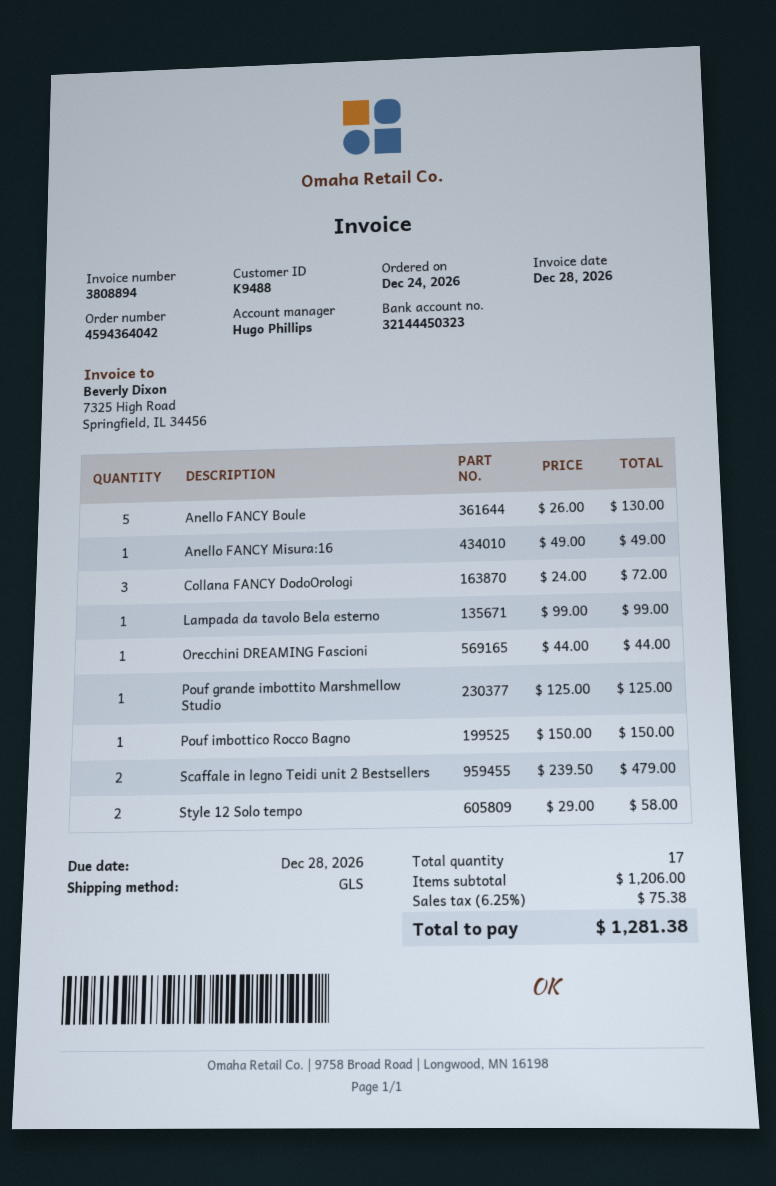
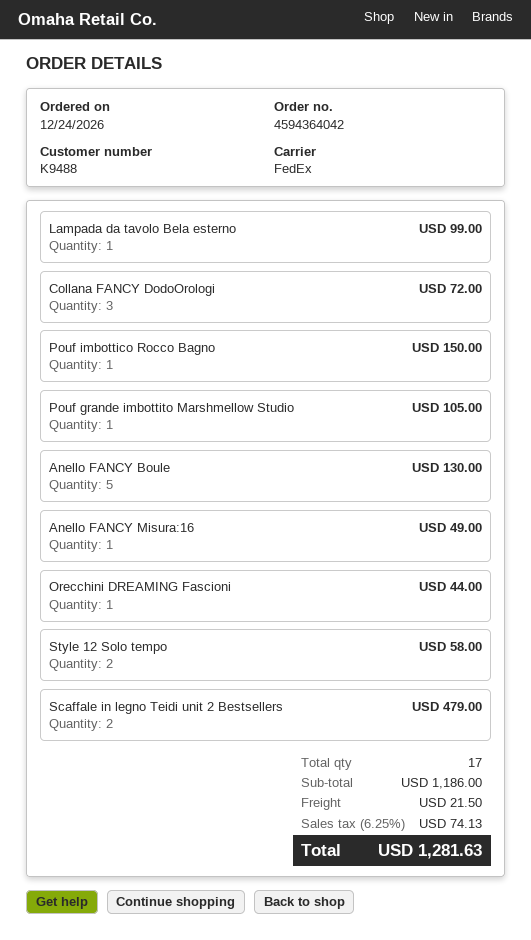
shipping method: GLS -> FedEx
Pouf grande imbottito Marshmellow Studio: 1 for 125.00 -> 1 for 105.00
subtotal: 1206.00 -> 1186.00
shipping: none -> 21.50
tax: 6.25% = 75.38 -> 6.25% = 74.13
total: 1281.38 -> 1281.63

